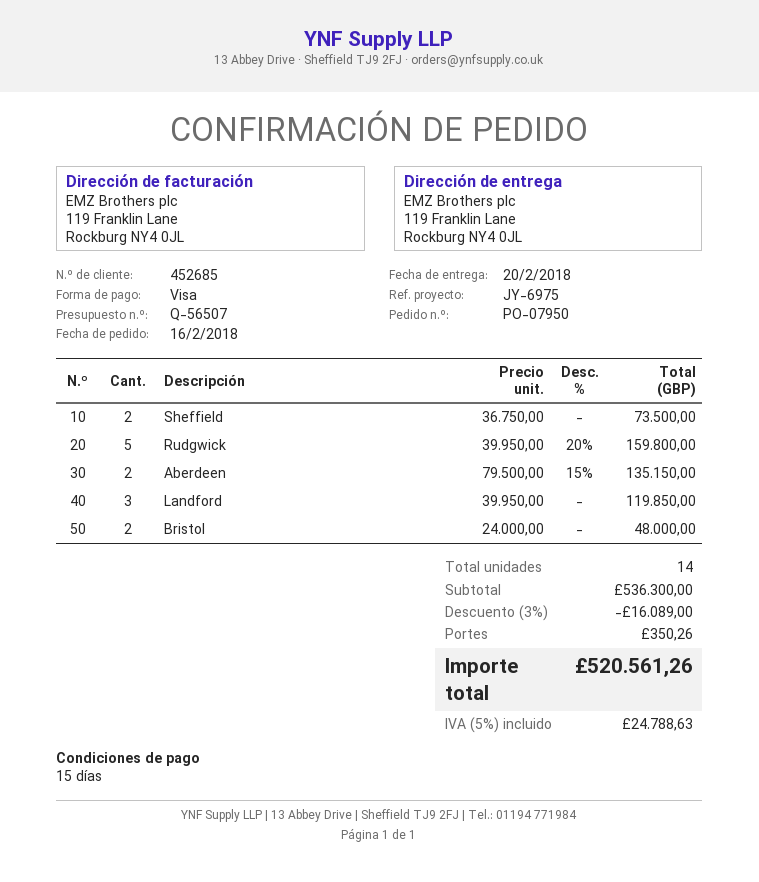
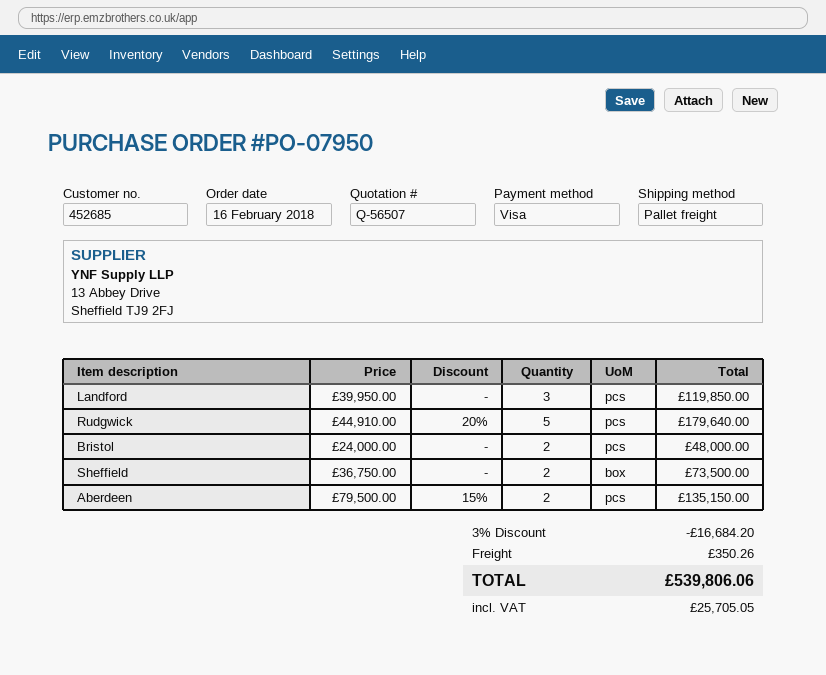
Rudgwick: 5 x 39950.00 - 20% = 159800.00 -> 5 x 44910.00 - 20% = 179640.00
discount: 3% = 16089.00 -> 3% = 16684.20
tax: 24788.63 -> 25705.05
total: 520561.26 -> 539806.06

